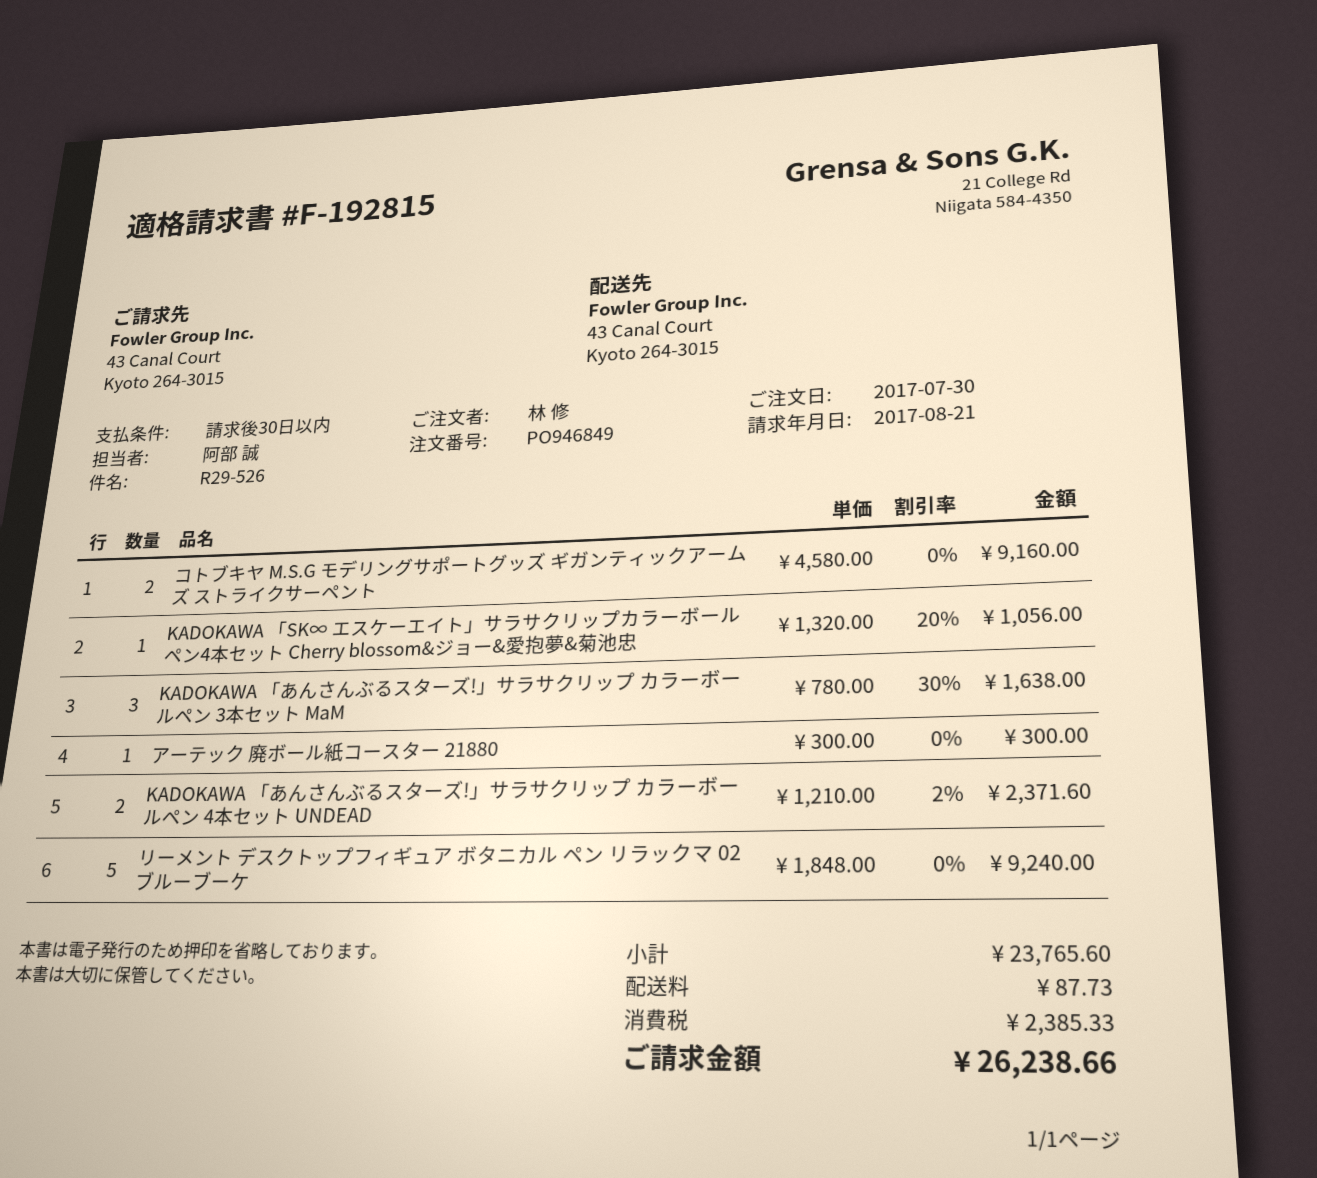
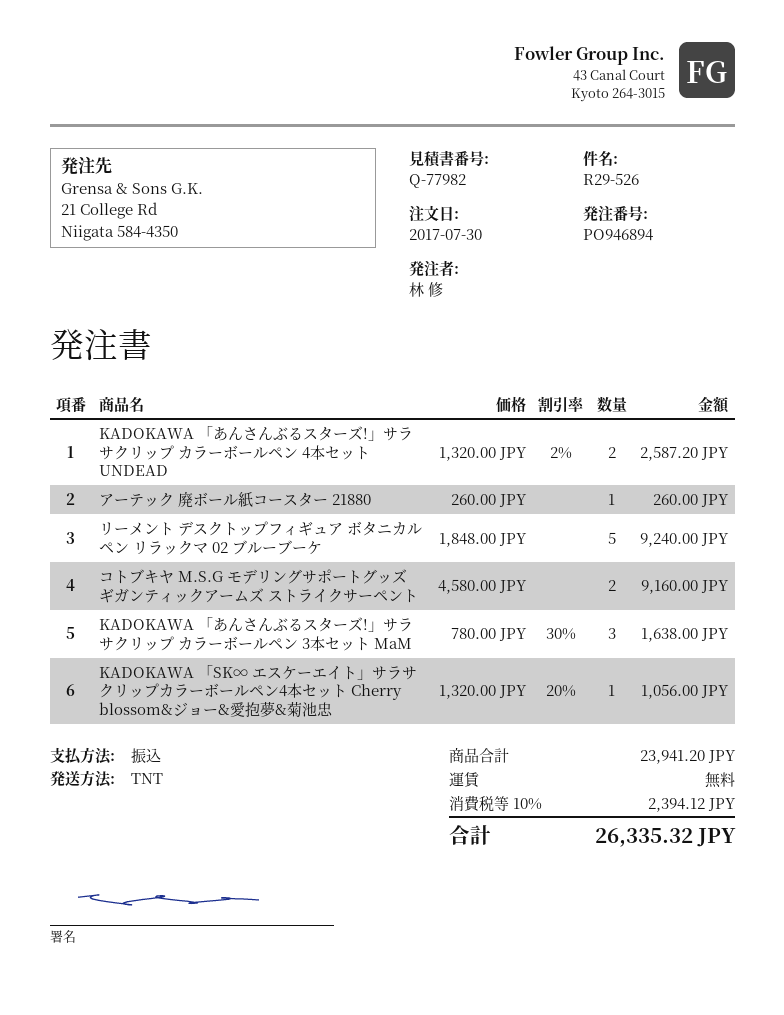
order number: PO946849 -> PO946894
アーテック 廃ボール紙コースター 21880: 1 x 300.00 = 300.00 -> 1 x 260.00 = 260.00
KADOKAWA 「あんさんぶるスターズ!」サラサクリップ カラーボールペン 4本セット UNDEAD: 2 x 1210.00 - 2% = 2371.60 -> 2 x 1320.00 - 2% = 2587.20
subtotal: 23765.60 -> 23941.20
shipping: 87.73 -> 0.00
tax: 2385.33 -> 2394.12
total: 26238.66 -> 26335.32

